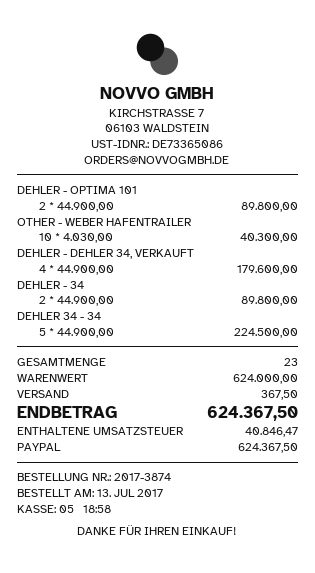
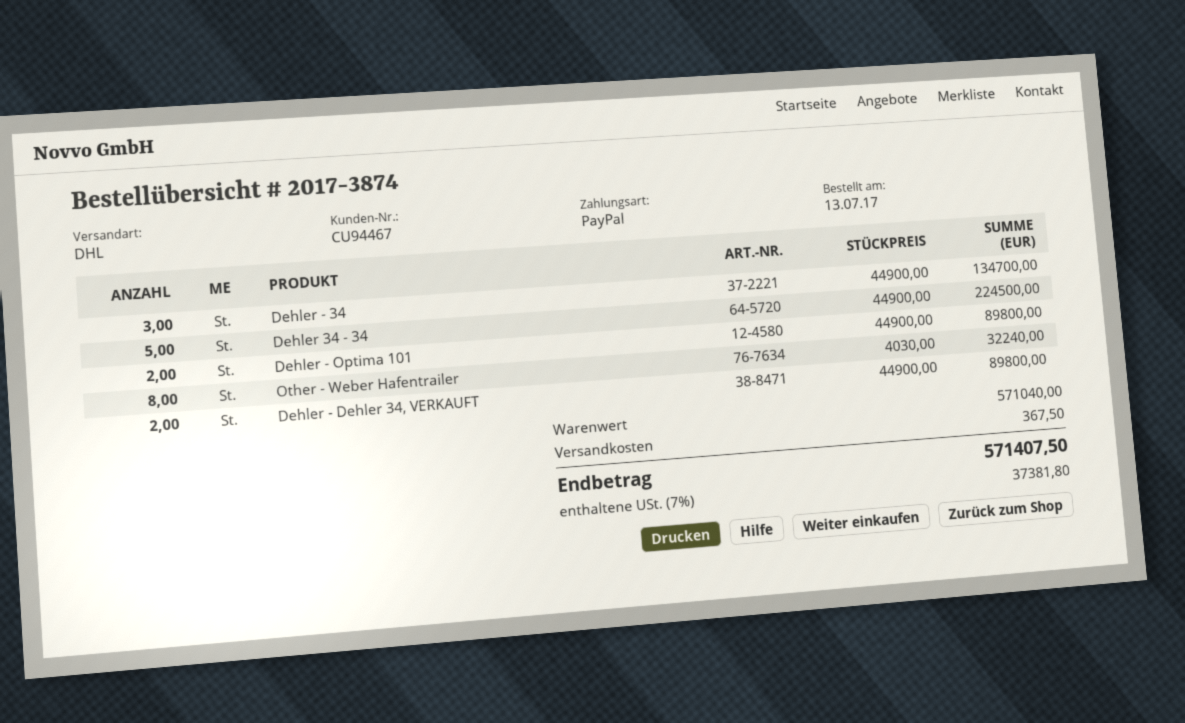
OTHER - WEBER HAFENTRAILER: 10 x 4030.00 = 40300.00 -> 8 x 4030.00 = 32240.00
DEHLER - DEHLER 34, VERKAUFT: 4 x 44900.00 = 179600.00 -> 2 x 44900.00 = 89800.00
DEHLER - 34: 2 x 44900.00 = 89800.00 -> 3 x 44900.00 = 134700.00
subtotal: 624000.00 -> 571040.00
tax: 40846.47 -> 37381.80
total: 624367.50 -> 571407.50

